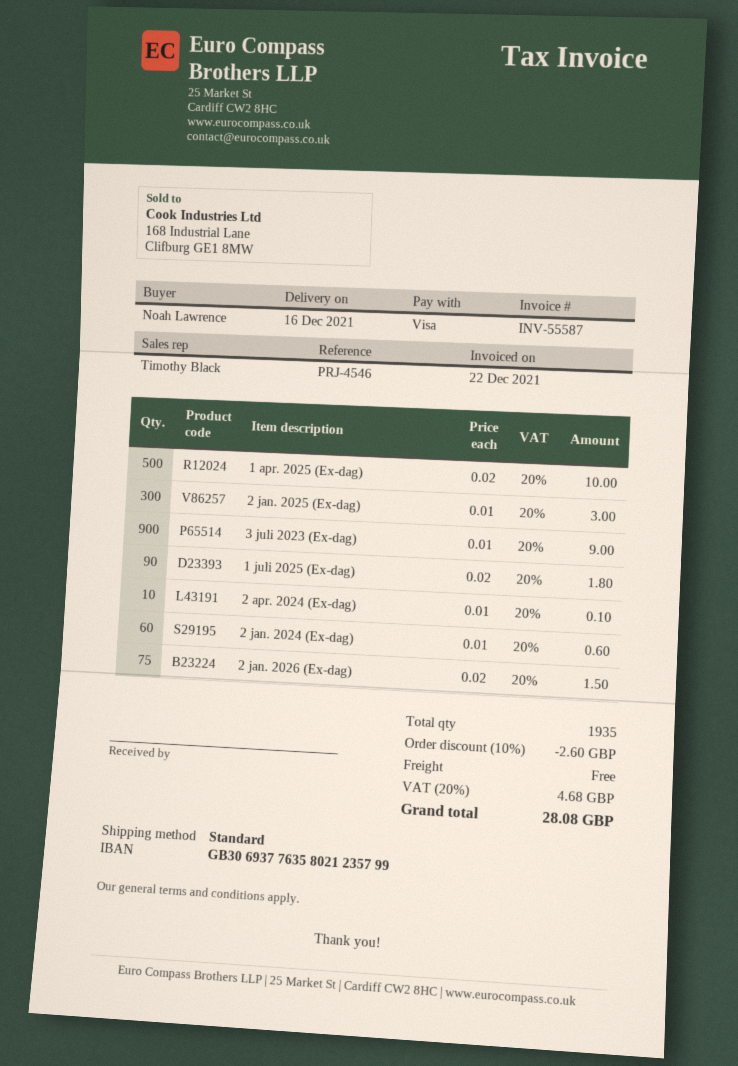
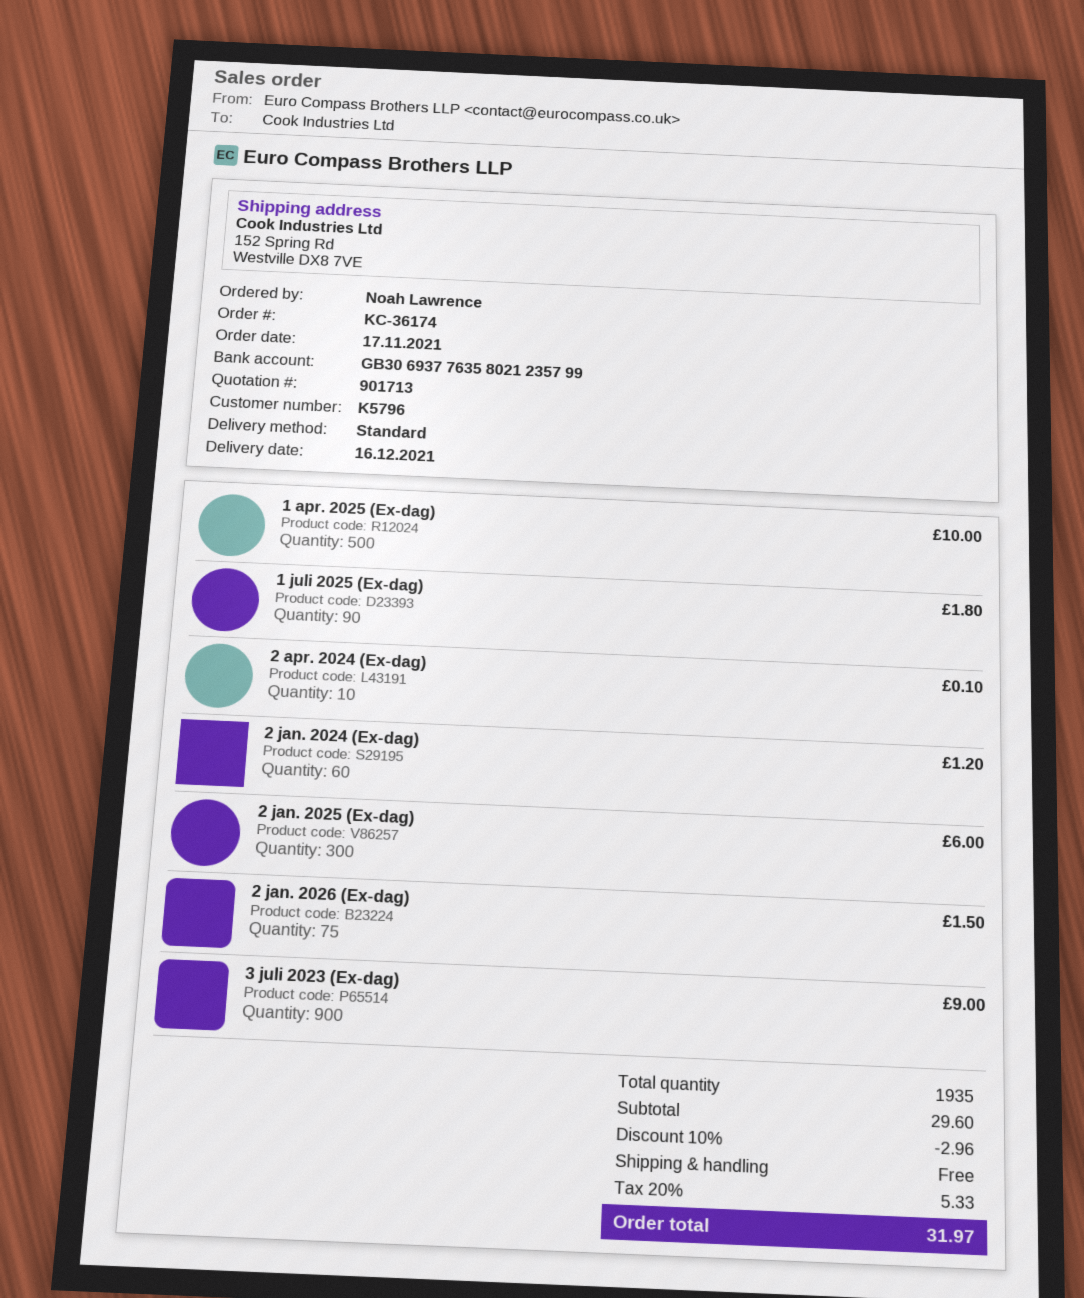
2 jan. 2025 (Ex-dag): 300 for 3.00 -> 300 for 6.00
2 jan. 2024 (Ex-dag): 60 for 0.60 -> 60 for 1.20
discount: 10% = 2.60 -> 10% = 2.96
tax: 20% = 4.68 -> 20% = 5.33
total: 28.08 -> 31.97

